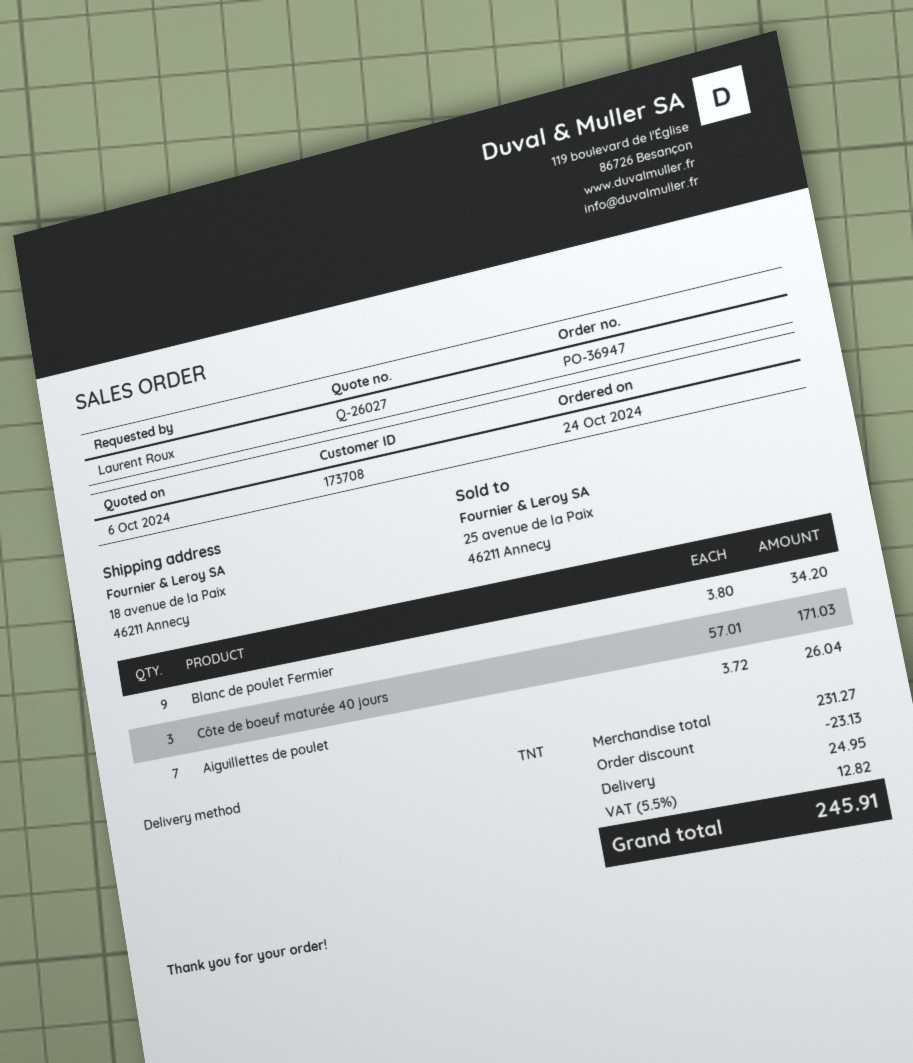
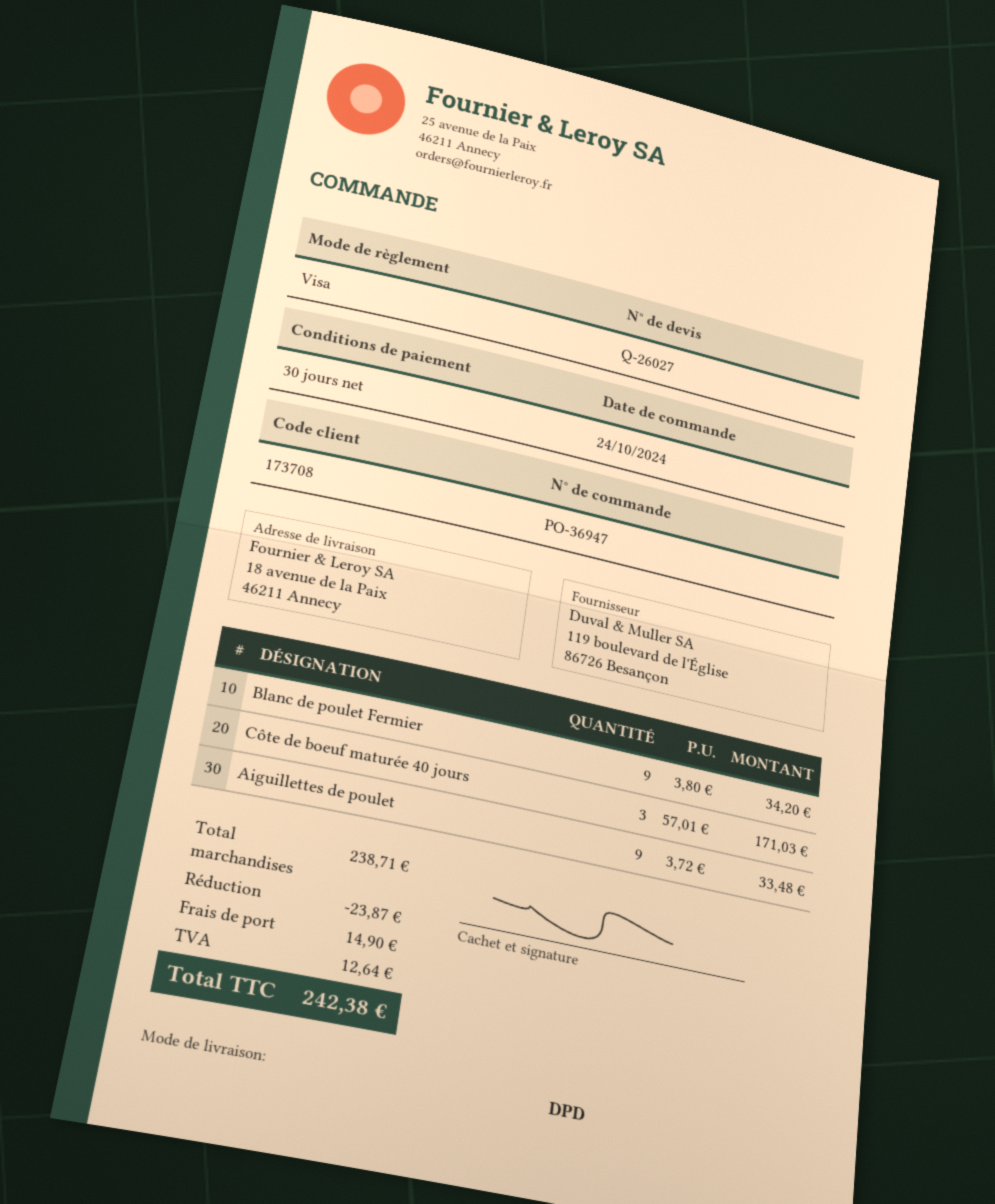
shipping method: TNT -> DPD
Aiguillettes de poulet: 7 x 3.72 = 26.04 -> 9 x 3.72 = 33.48
subtotal: 231.27 -> 238.71
discount: 23.13 -> 23.87
shipping: 24.95 -> 14.90
tax: 12.82 -> 12.64
total: 245.91 -> 242.38

